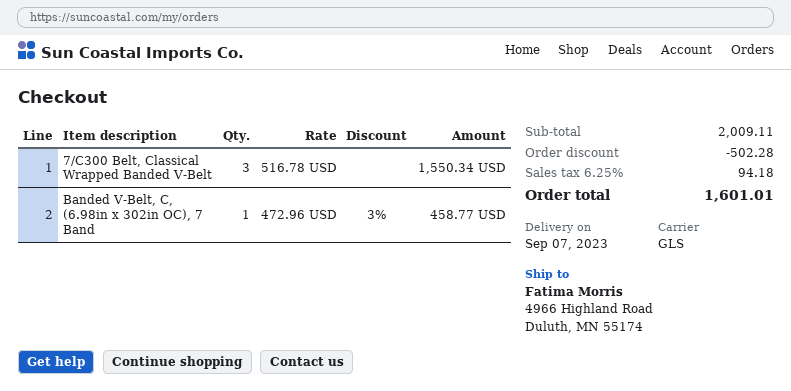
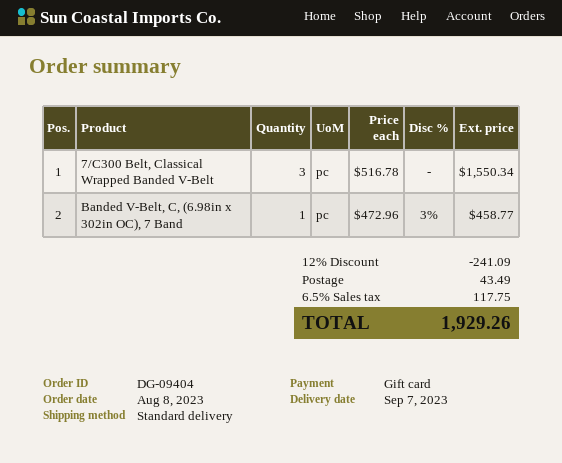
shipping method: GLS -> standard
discount: 502.28 -> 241.09
shipping: none -> 43.49
tax: 6.25% = 94.18 -> 6.5% = 117.75
total: 1601.01 -> 1929.26

